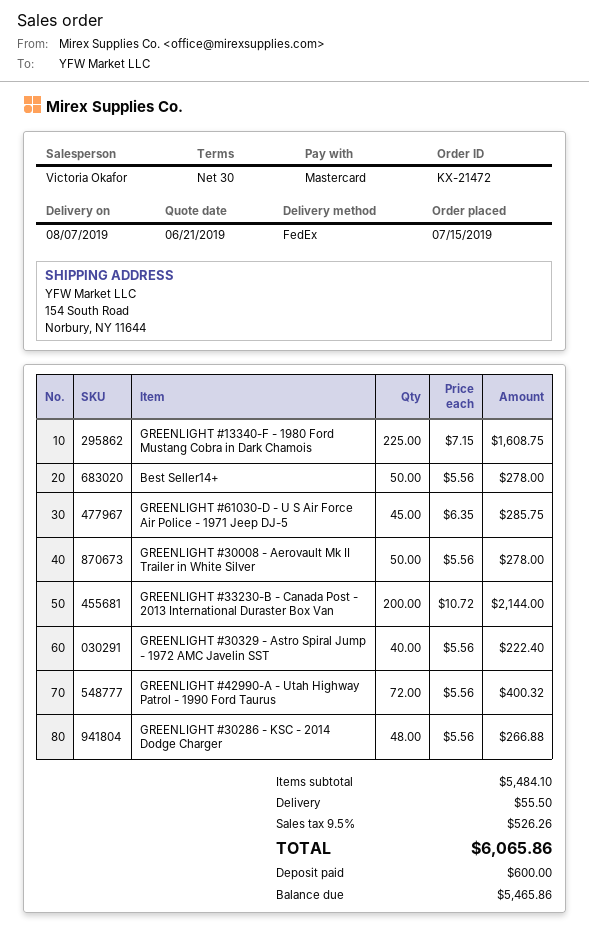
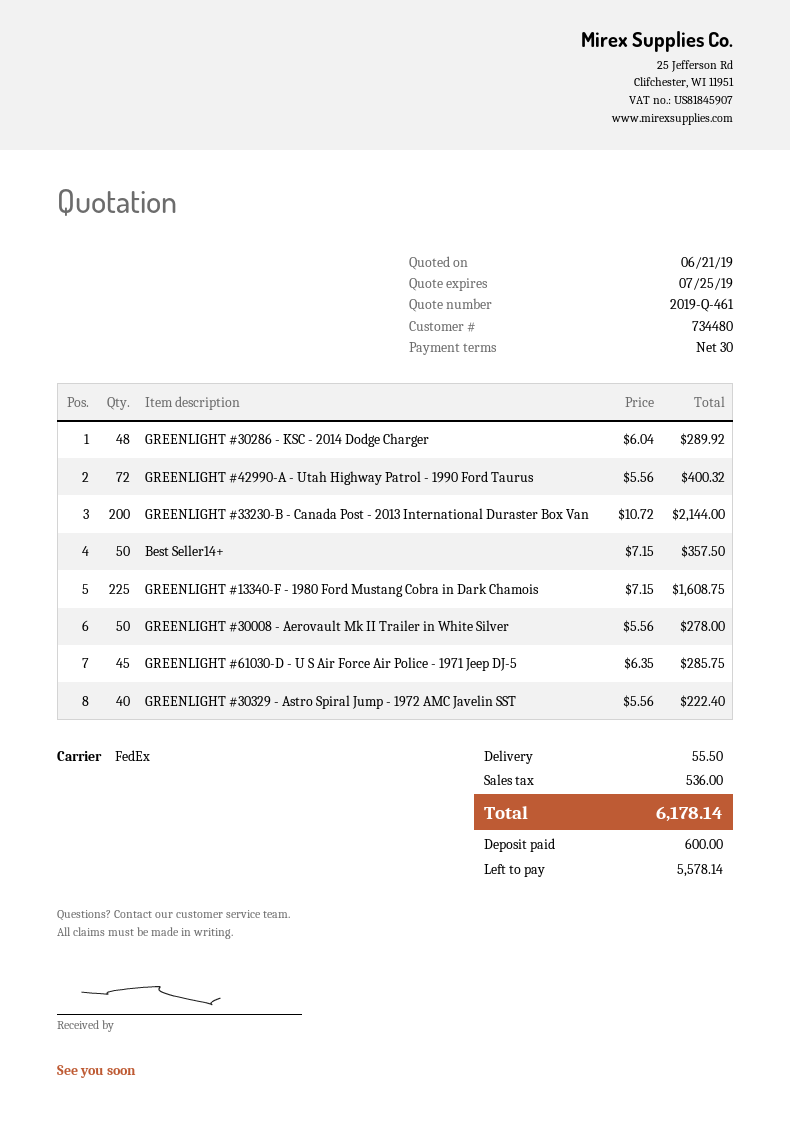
Best Seller14+: 50 x 5.56 = 278.00 -> 50 x 7.15 = 357.50
GREENLIGHT #30286 - KSC - 2014 Dodge Charger: 48 x 5.56 = 266.88 -> 48 x 6.04 = 289.92
tax: 526.26 -> 536.00
total: 6065.86 -> 6178.14
balance: 5465.86 -> 5578.14

